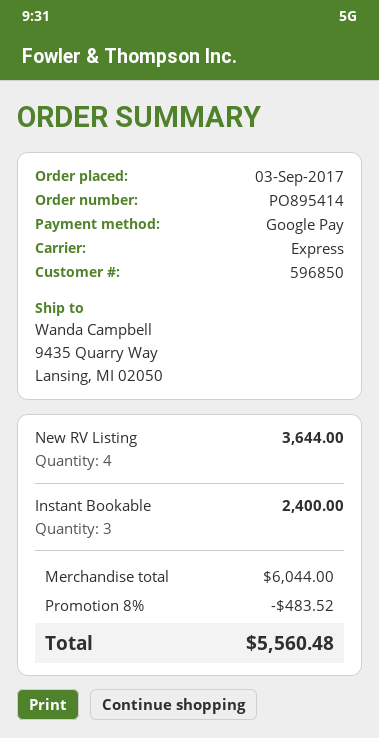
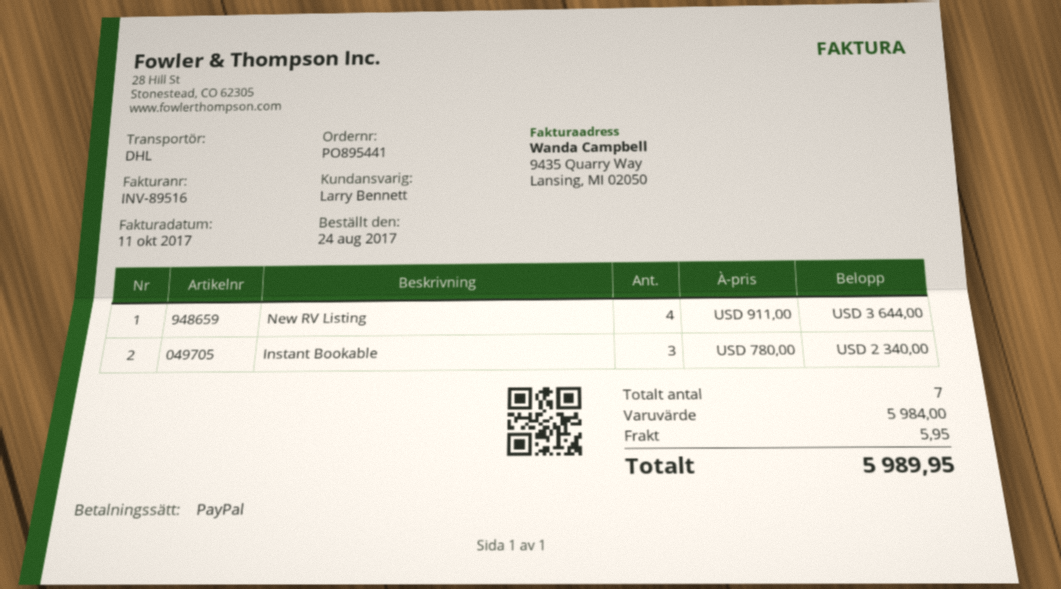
order number: PO895414 -> PO895441
order date: 2017-09-03 -> 2017-08-24
payment method: Google Pay -> PayPal
shipping method: express -> DHL
Instant Bookable: 3 for 2400.00 -> 3 for 2340.00
subtotal: 6044.00 -> 5984.00
discount: 8% = 483.52 -> none
shipping: none -> 5.95
total: 5560.48 -> 5989.95

